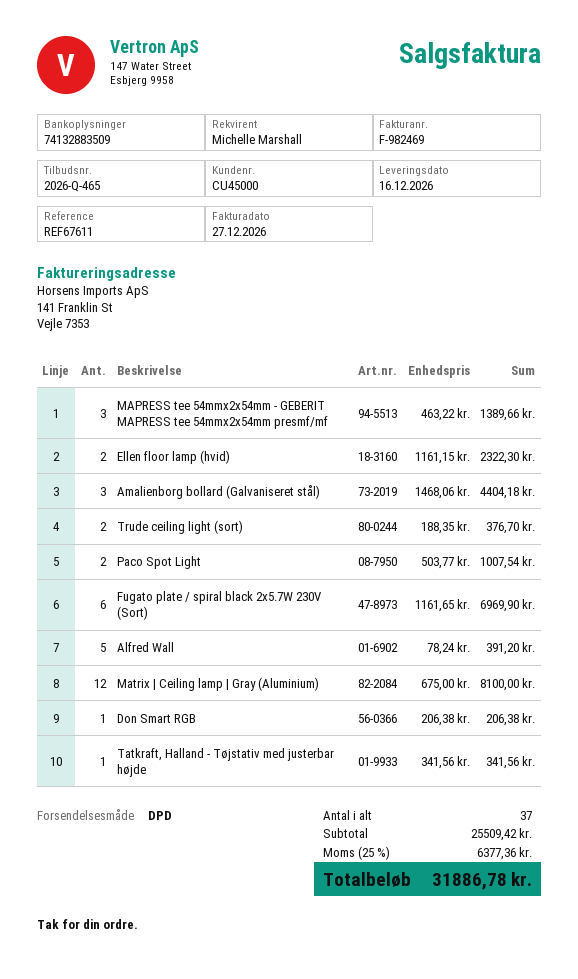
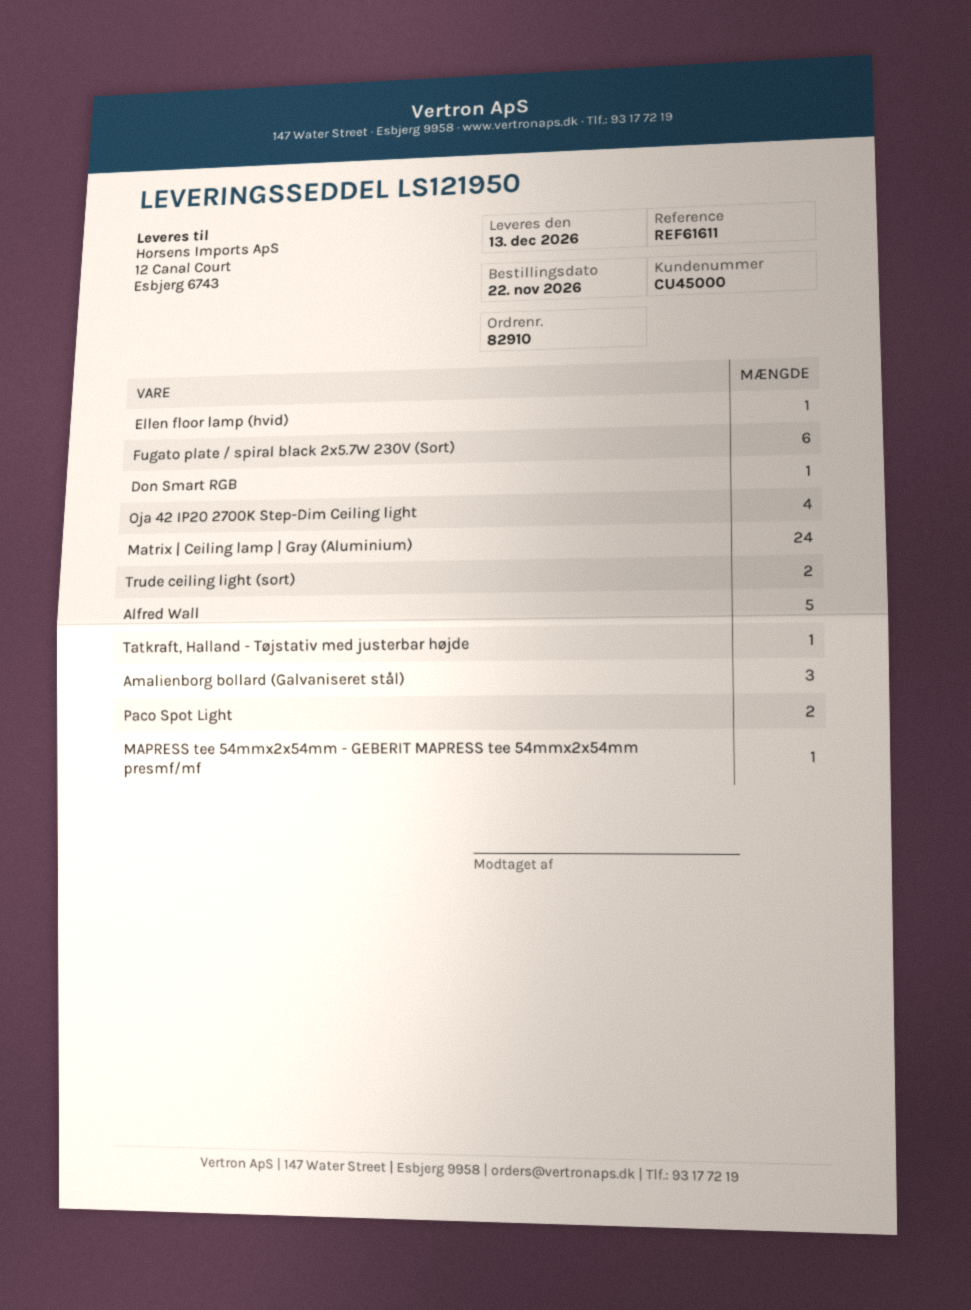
delivery date: 2026-12-16 -> 2026-12-13
reference: REF67611 -> REF61611
MAPRESS tee 54mmx2x54mm - GEBERIT MAPRESS tee 54mmx2x54mm presmf/mf: 3 -> 1
Ellen floor lamp (hvid): 2 -> 1
Matrix | Ceiling lamp | Gray (Aluminium): 12 -> 24
Oja 42 IP20 2700K Step-Dim Ceiling light: none -> 4

